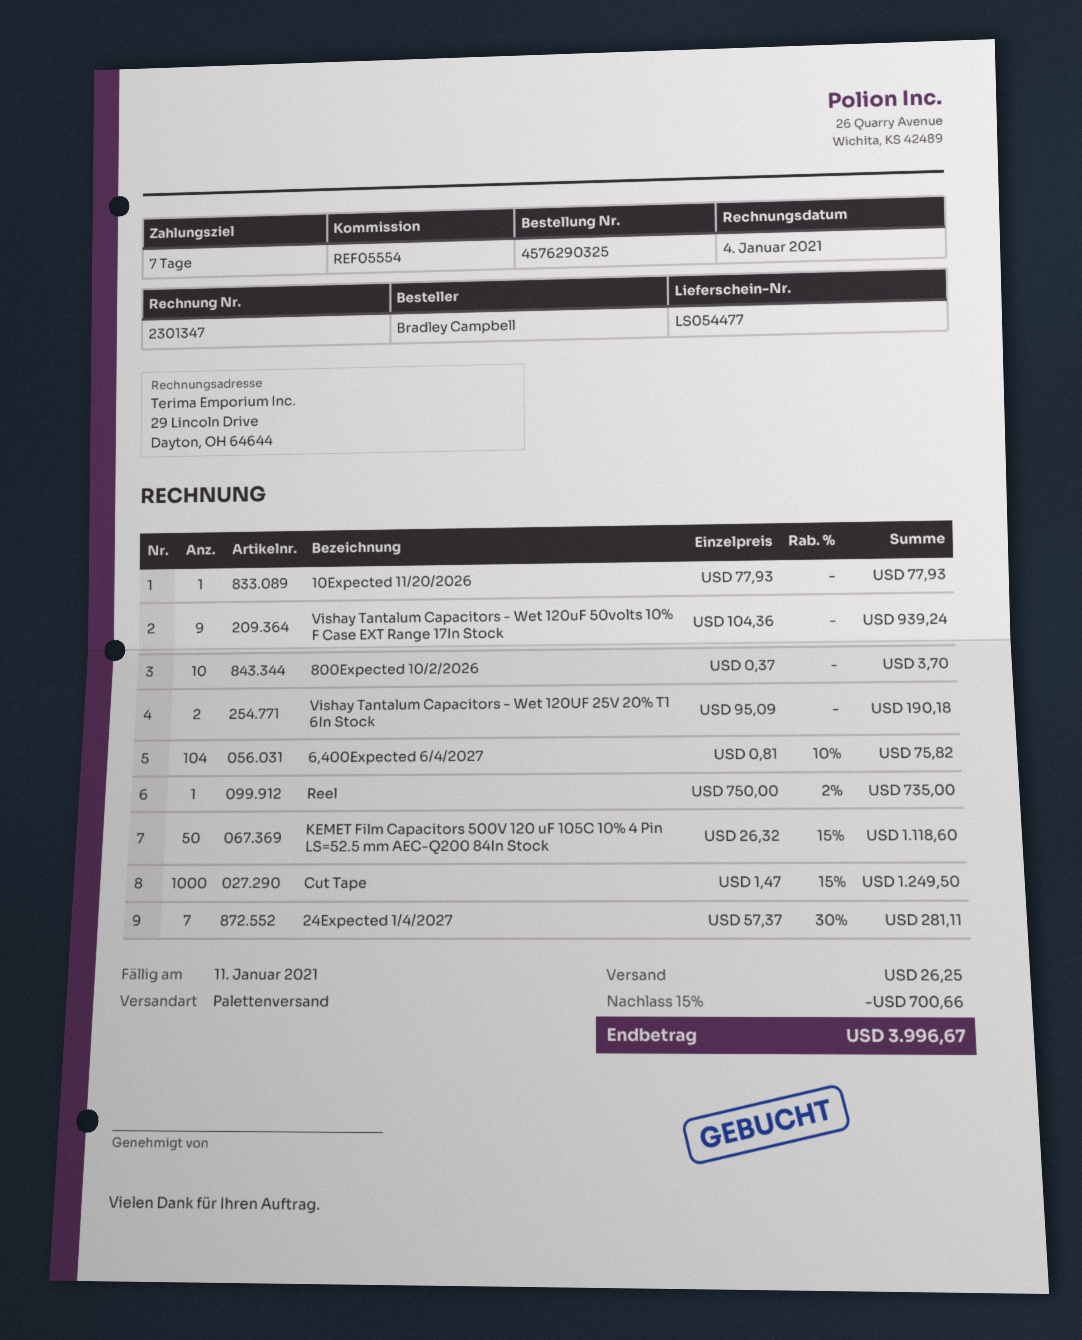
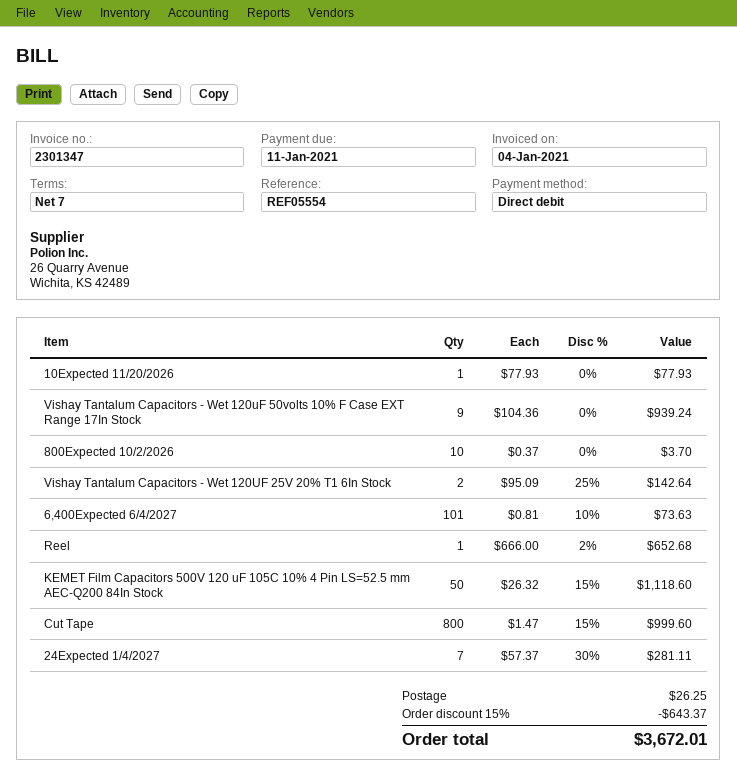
Vishay Tantalum Capacitors - Wet 120UF 25V 20% T1 6In Stock: 2 x 95.09 = 190.18 -> 2 x 95.09 - 25% = 142.64
6,400Expected 6/4/2027: 104 x 0.81 - 10% = 75.82 -> 101 x 0.81 - 10% = 73.63
Reel: 1 x 750.00 - 2% = 735.00 -> 1 x 666.00 - 2% = 652.68
Cut Tape: 1000 x 1.47 - 15% = 1249.50 -> 800 x 1.47 - 15% = 999.60
discount: 15% = 700.66 -> 15% = 643.37
total: 3996.67 -> 3672.01

